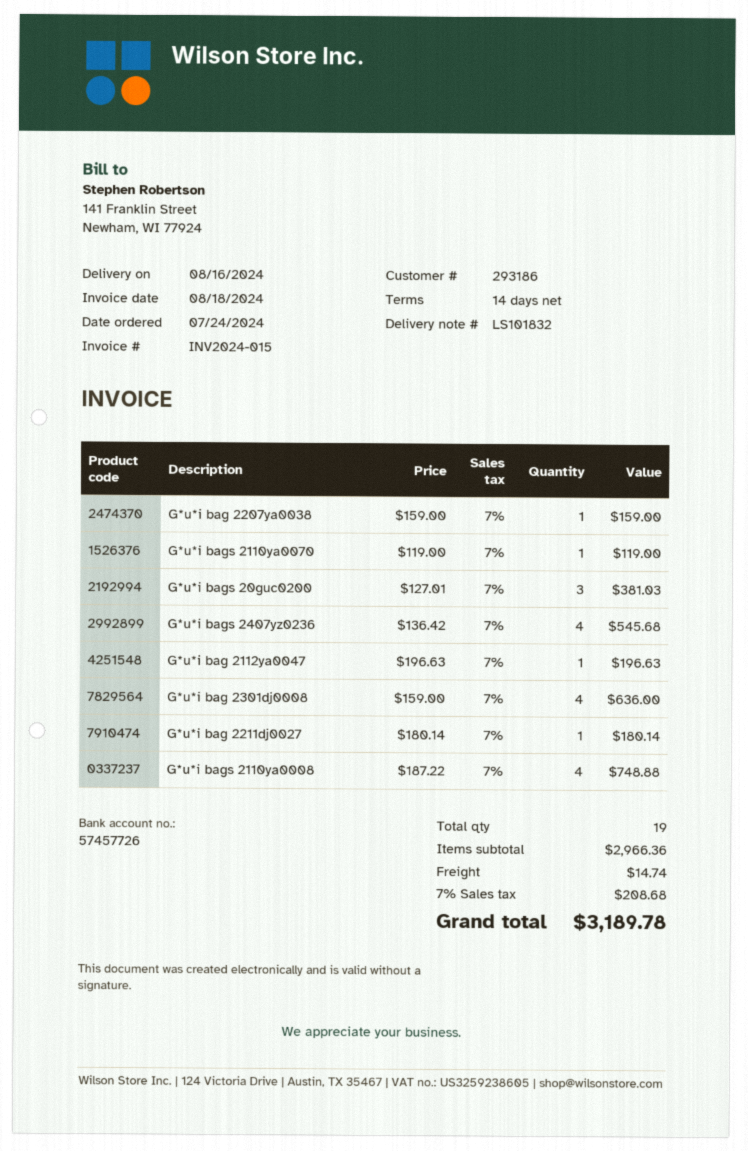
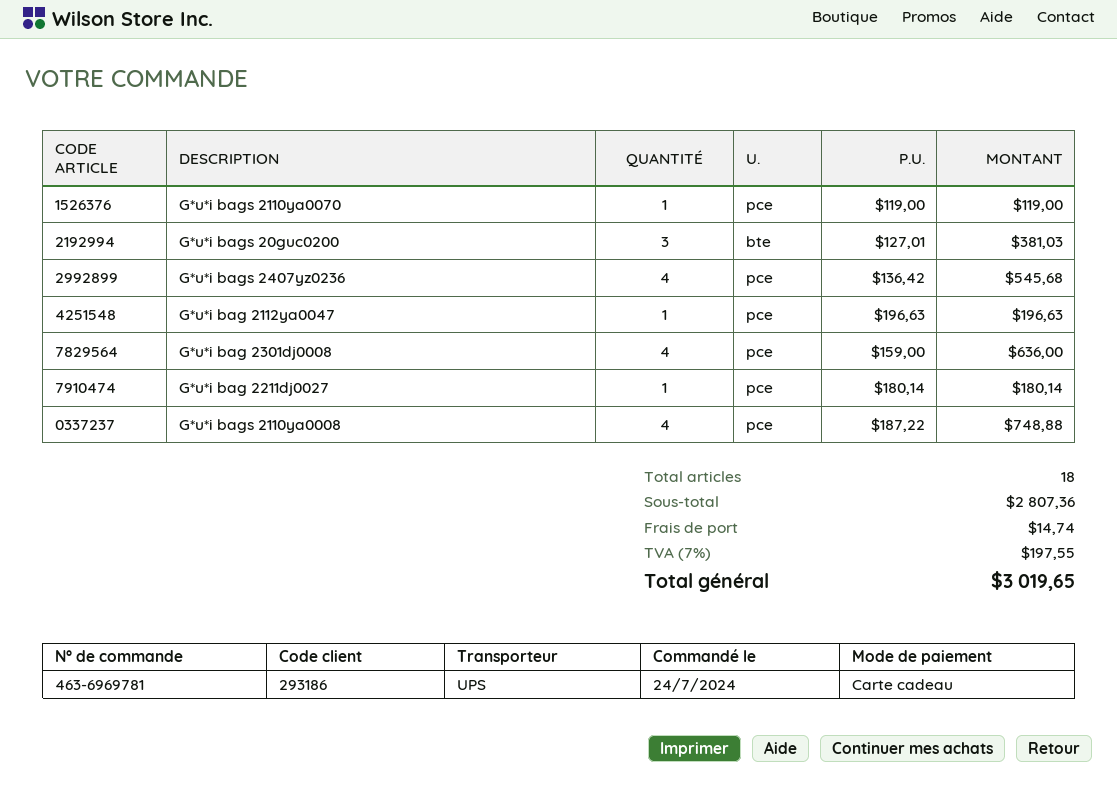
G*u*i bag 2207ya0038: 1 x 159.00 = 159.00 -> none
total quantity: 19 -> 18
subtotal: 2966.36 -> 2807.36
tax: 7% = 208.68 -> 7% = 197.55
total: 3189.78 -> 3019.65

